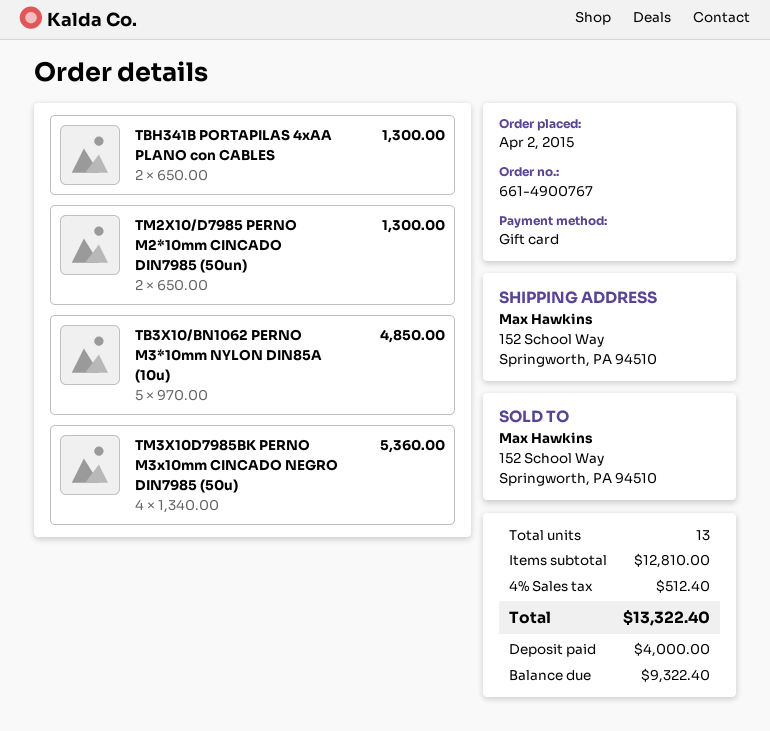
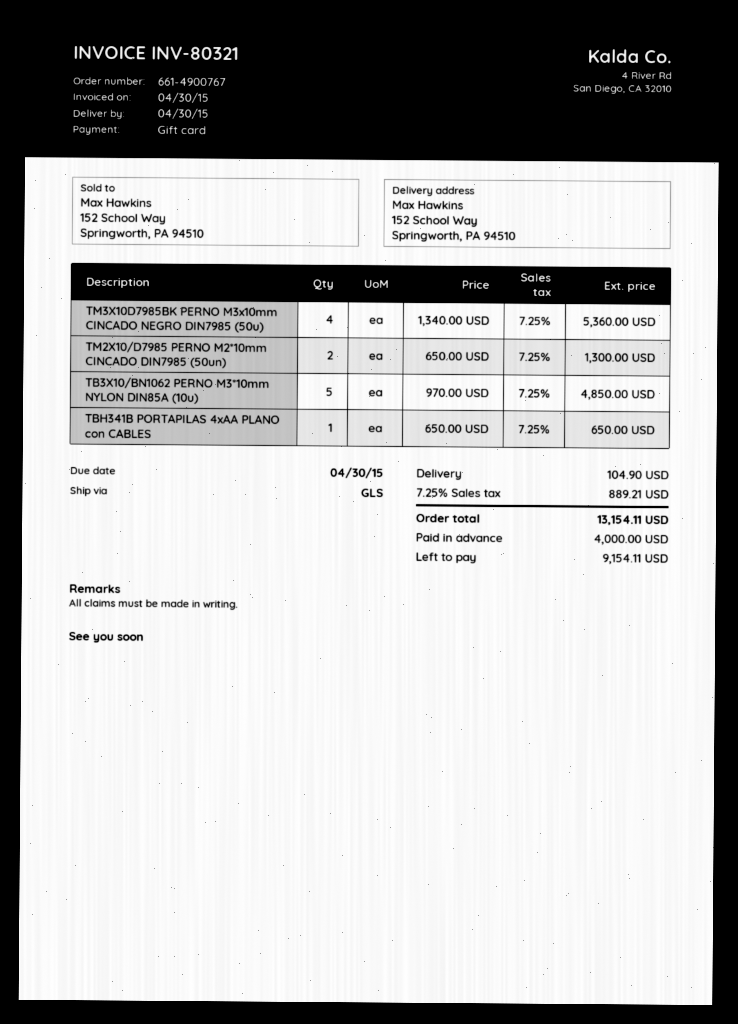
TBH341B PORTAPILAS 4xAA PLANO con CABLES: 2 x 650.00 = 1300.00 -> 1 x 650.00 = 650.00
shipping: none -> 104.90
tax: 4% = 512.40 -> 7.25% = 889.21
total: 13322.40 -> 13154.11
balance: 9322.40 -> 9154.11

